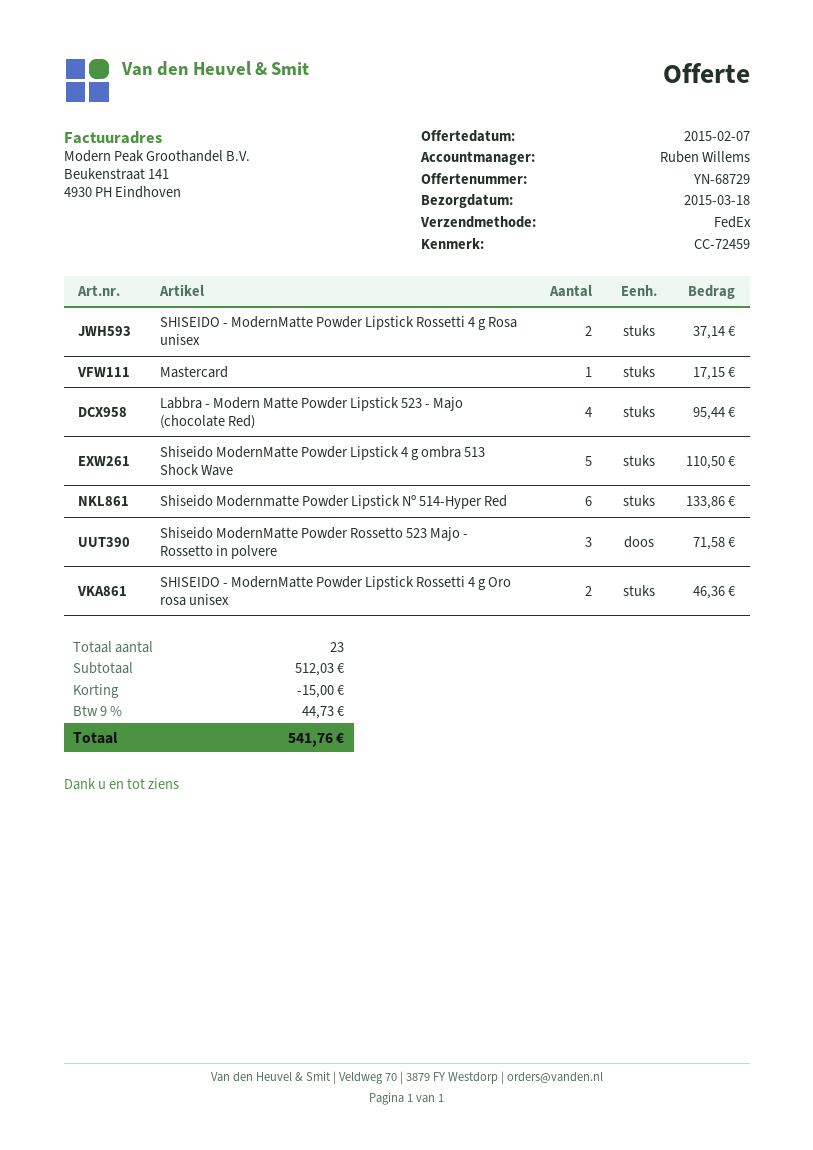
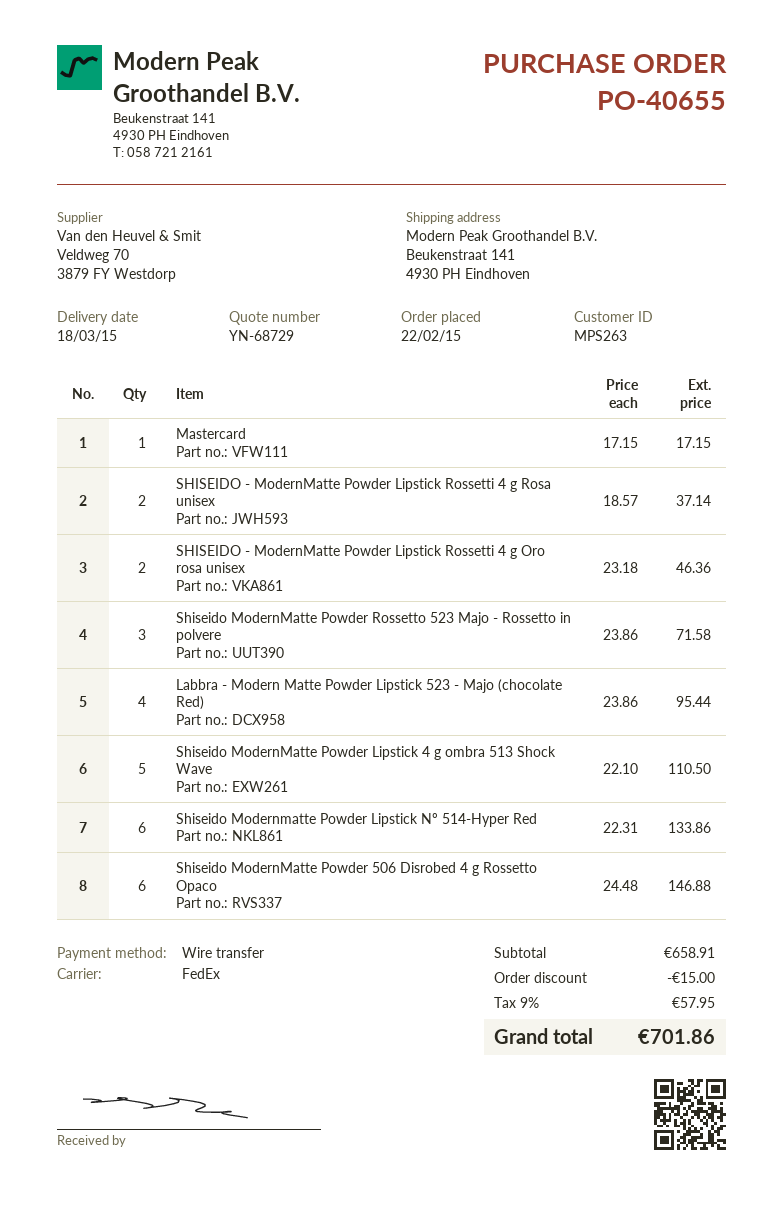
Shiseido ModernMatte Powder 506 Disrobed 4 g Rossetto Opaco: none -> 6 for 146.88
subtotal: 512.03 -> 658.91
tax: 9% = 44.73 -> 9% = 57.95
total: 541.76 -> 701.86

